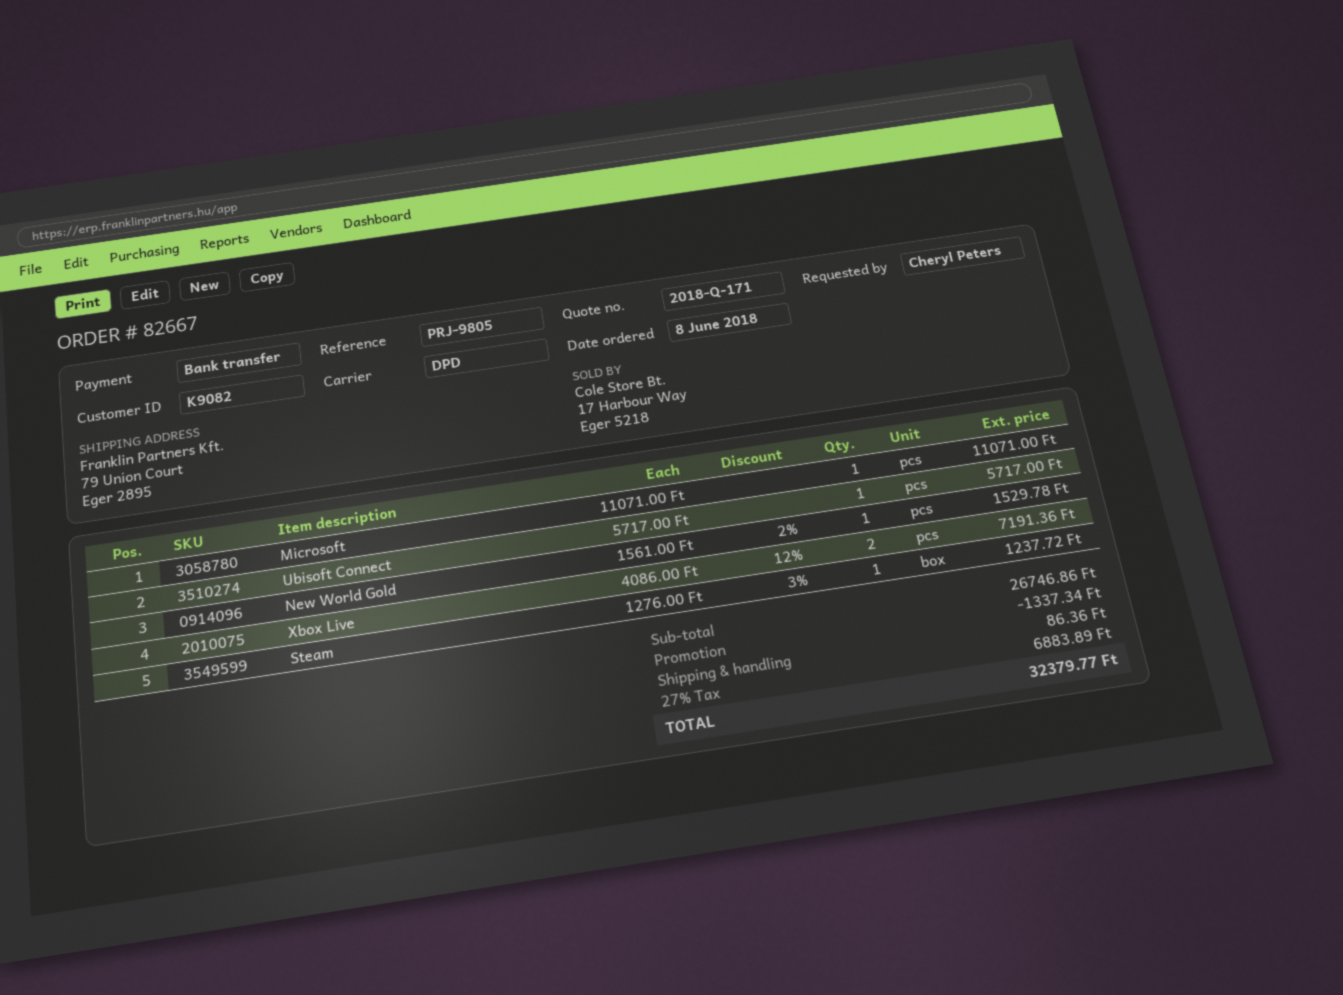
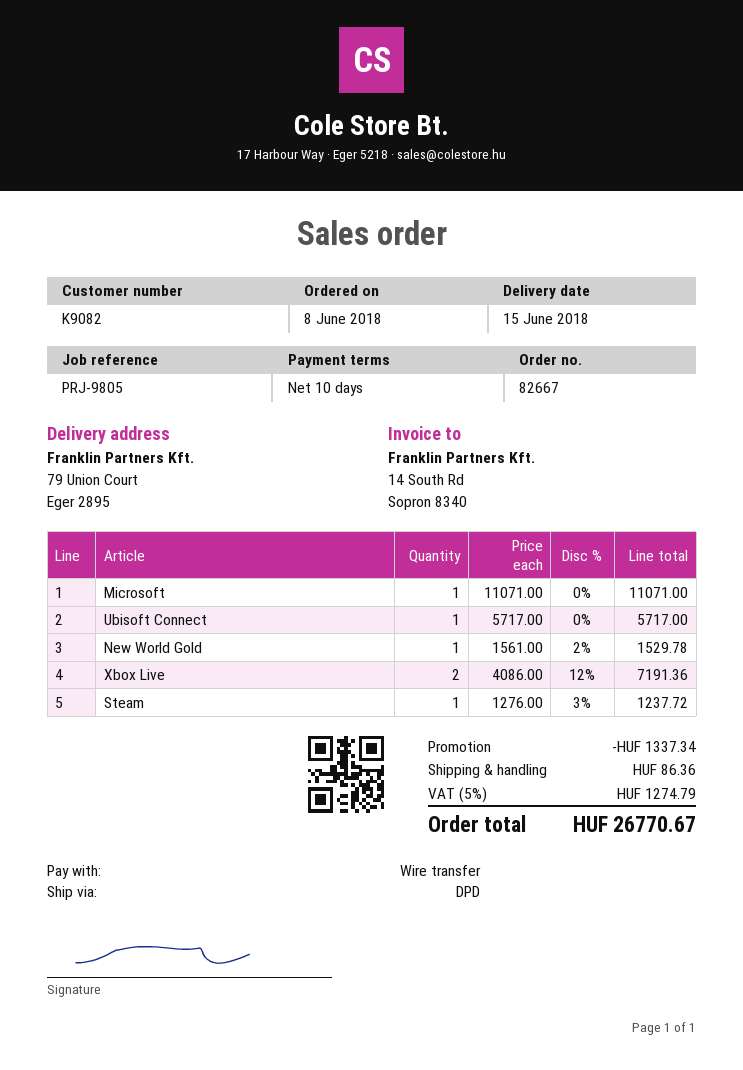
tax: 27% = 6883.89 -> 5% = 1274.79
total: 32379.77 -> 26770.67

